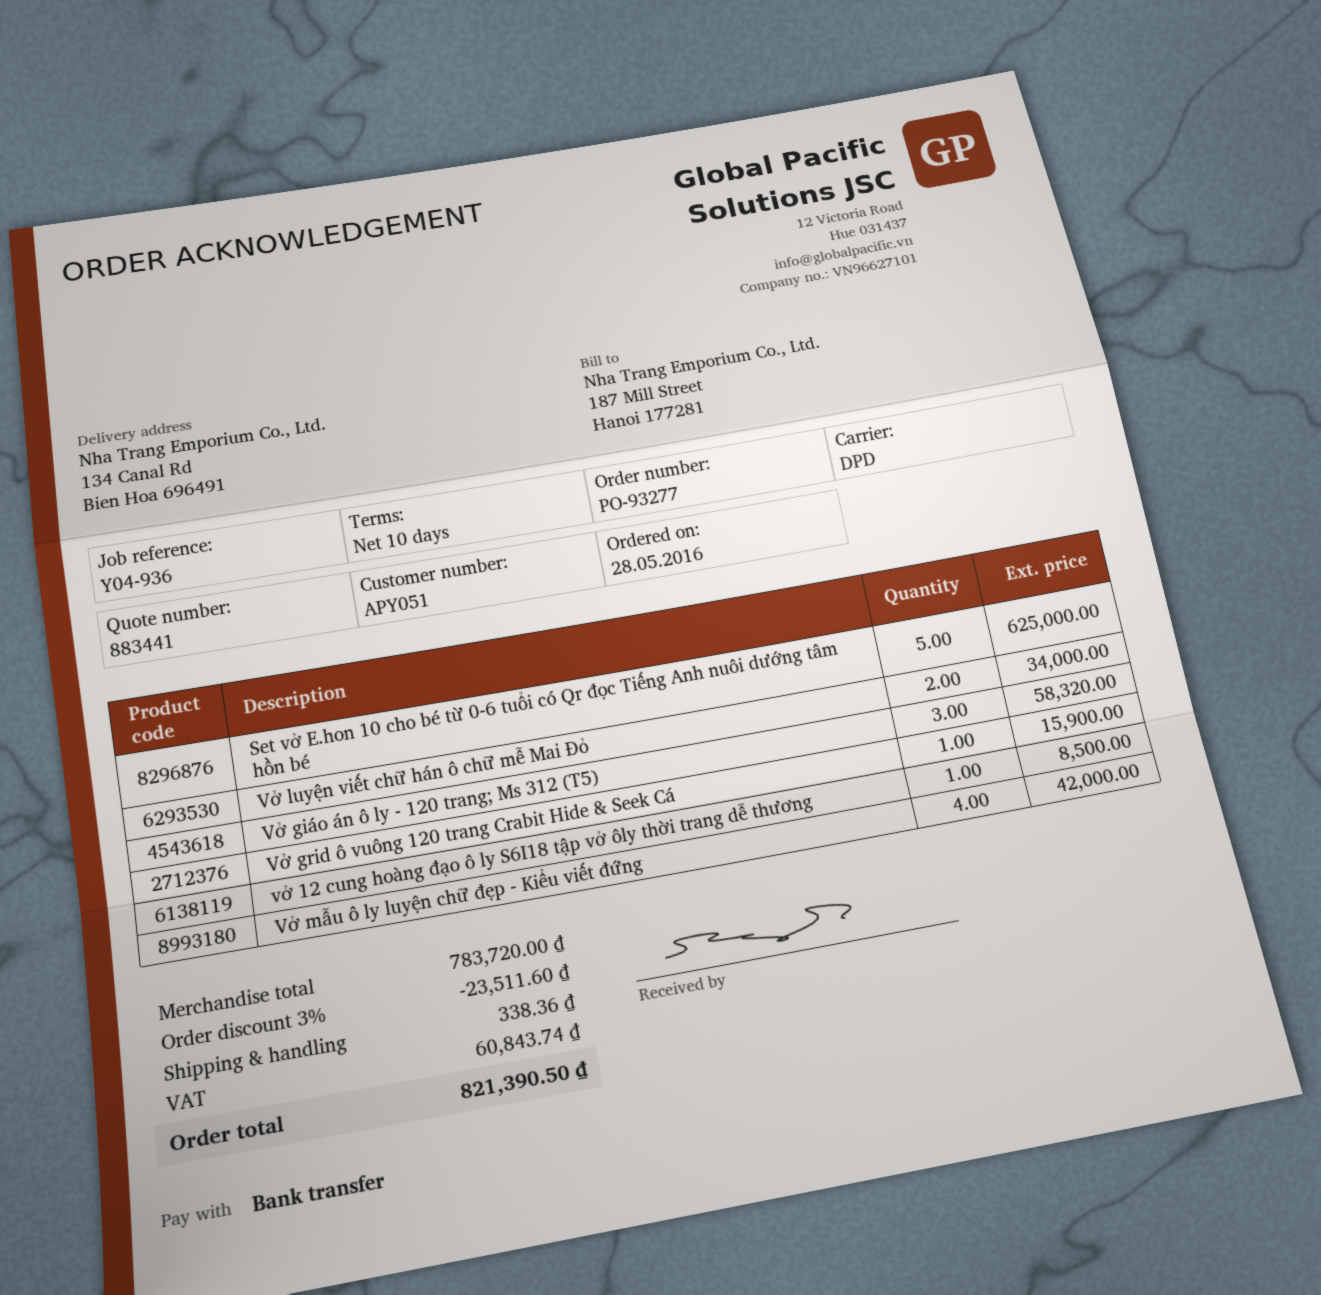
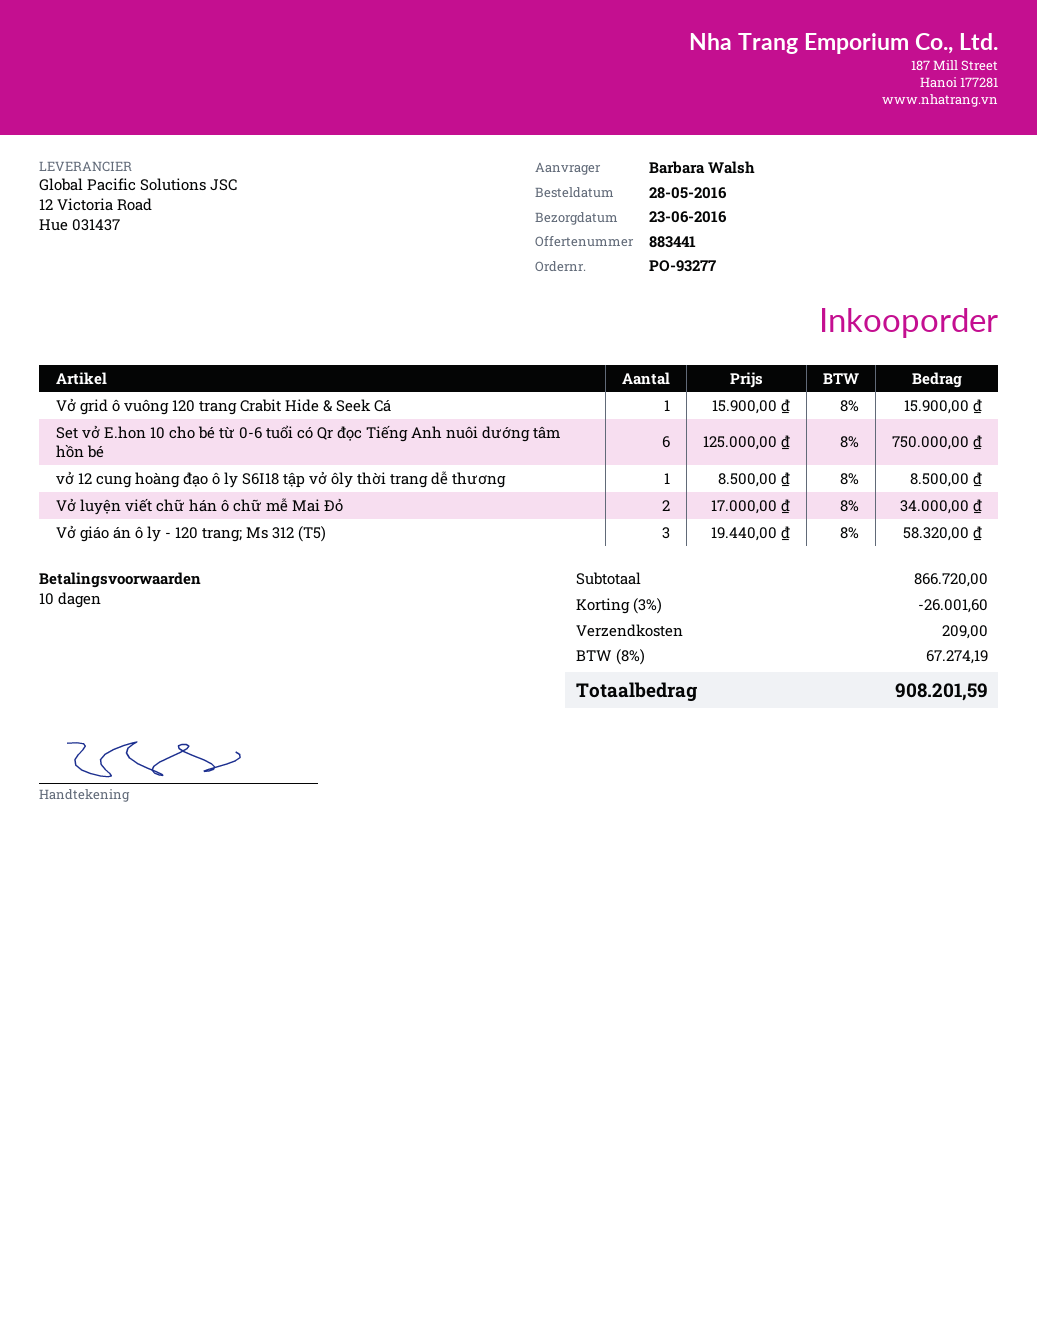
Set vở E.hon 10 cho bé từ 0-6 tuổi có Qr đọc Tiếng Anh nuôi dướng tâm hồn bé: 5 for 625000.00 -> 6 for 750000.00
Vở mẫu ô ly luyện chữ đẹp - Kiểu viết đứng: 4 for 42000.00 -> none
subtotal: 783720.00 -> 866720.00
discount: 3% = 23511.60 -> 3% = 26001.60
shipping: 338.36 -> 209.00
tax: 60843.74 -> 67274.19
total: 821390.50 -> 908201.59

